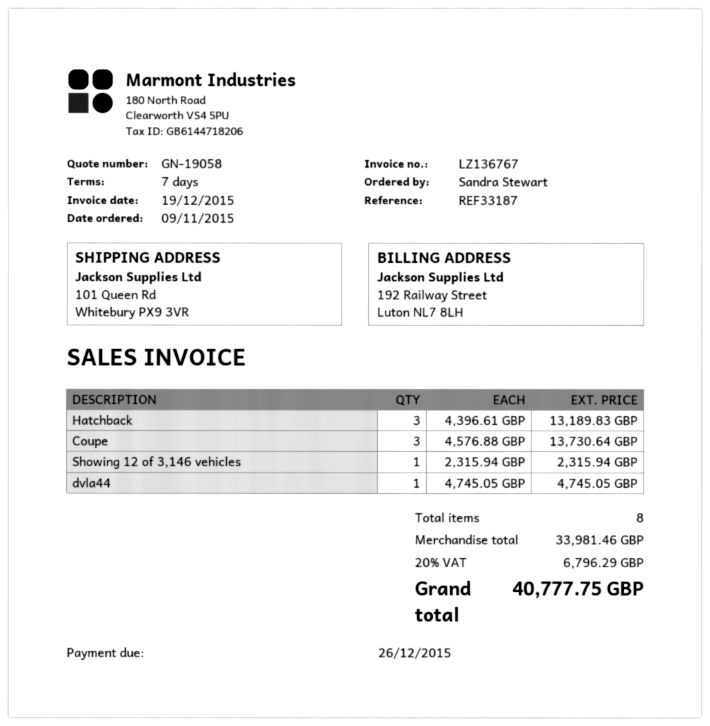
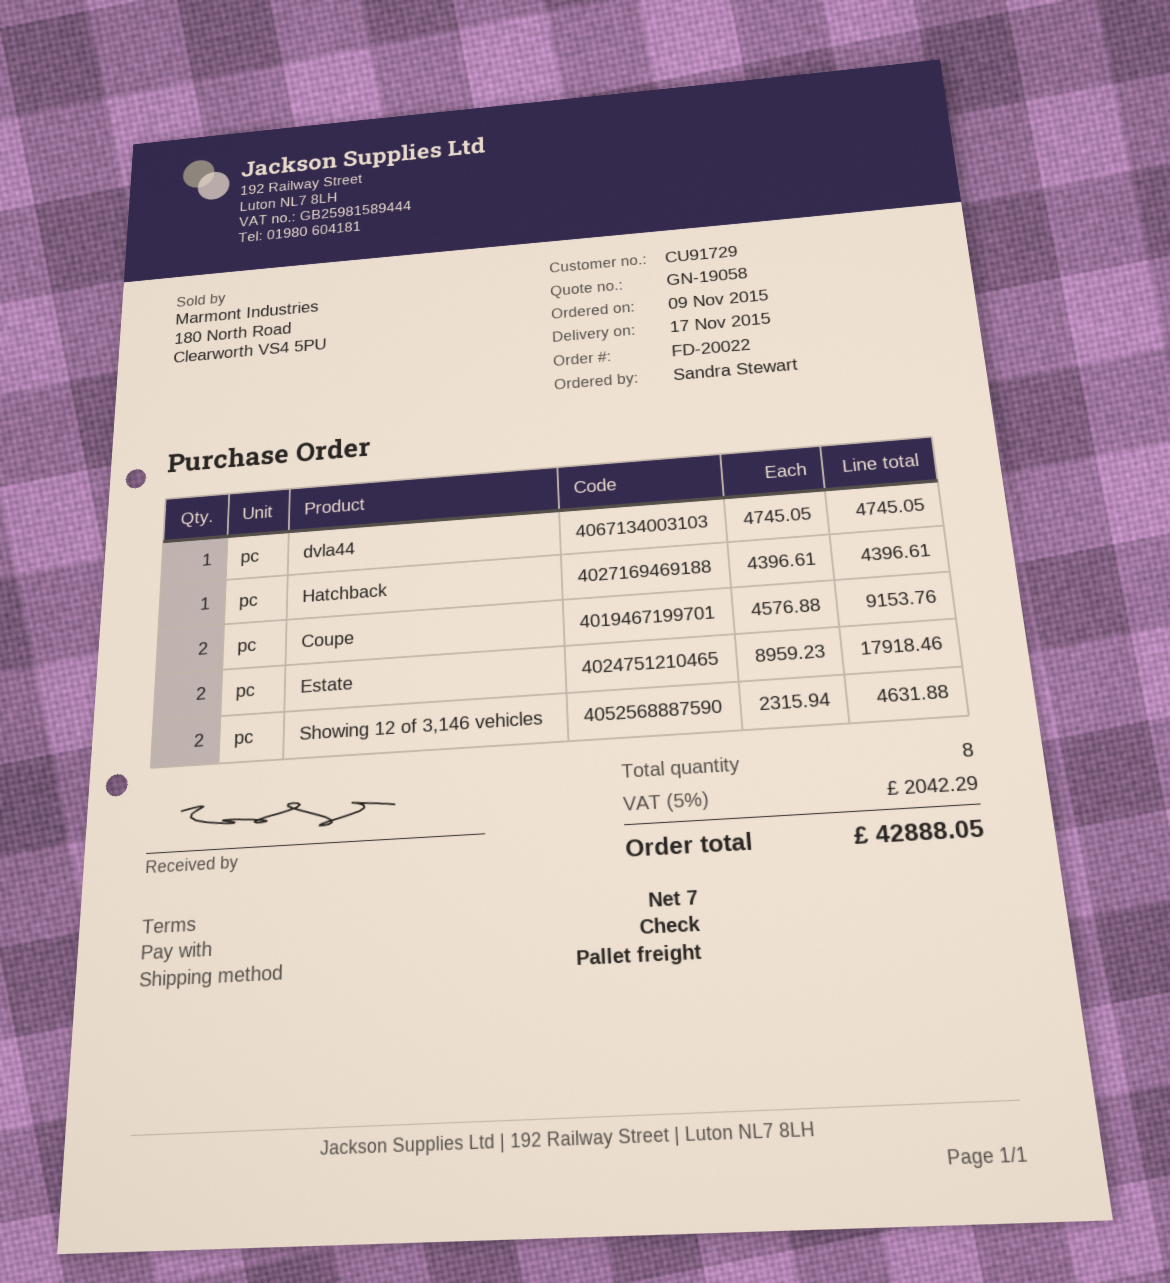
Hatchback: 3 x 4396.61 = 13189.83 -> 1 x 4396.61 = 4396.61
Coupe: 3 x 4576.88 = 13730.64 -> 2 x 4576.88 = 9153.76
Showing 12 of 3,146 vehicles: 1 x 2315.94 = 2315.94 -> 2 x 2315.94 = 4631.88
Estate: none -> 2 x 8959.23 = 17918.46
tax: 20% = 6796.29 -> 5% = 2042.29
total: 40777.75 -> 42888.05

